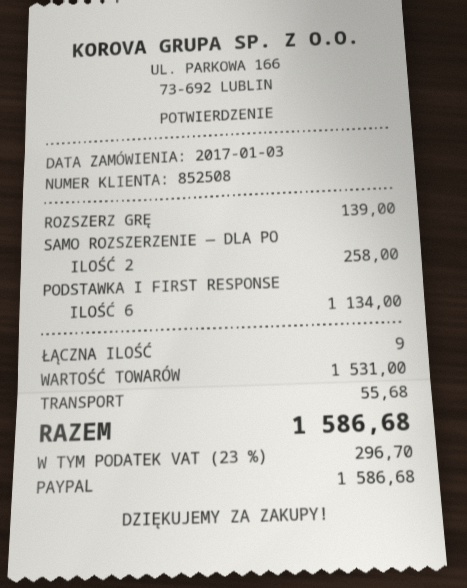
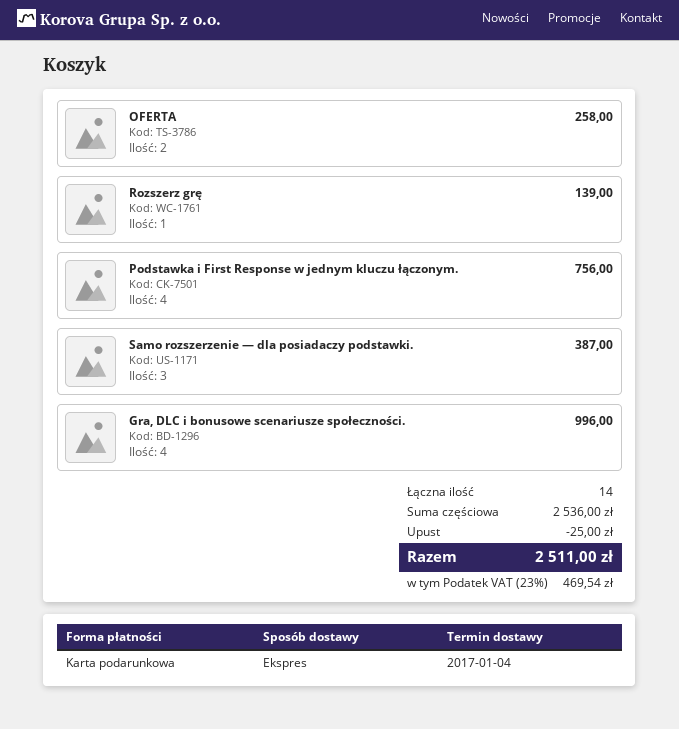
payment method: PayPal -> gift card
SAMO ROZSZERZENIE — DLA PO: 2 for 258.00 -> 3 for 387.00
PODSTAWKA I FIRST RESPONSE: 6 for 1134.00 -> 4 for 756.00
OFERTA: none -> 2 for 258.00
Gra, DLC i bonusowe scenariusze społeczności.: none -> 4 for 996.00
total quantity: 9 -> 14
subtotal: 1531.00 -> 2536.00
discount: none -> 25.00
shipping: 55.68 -> none
tax: 23% = 296.70 -> 23% = 469.54
total: 1586.68 -> 2511.00

